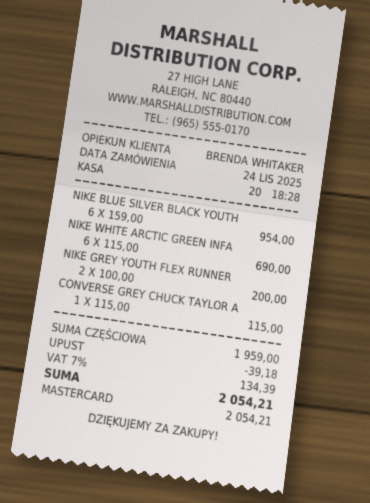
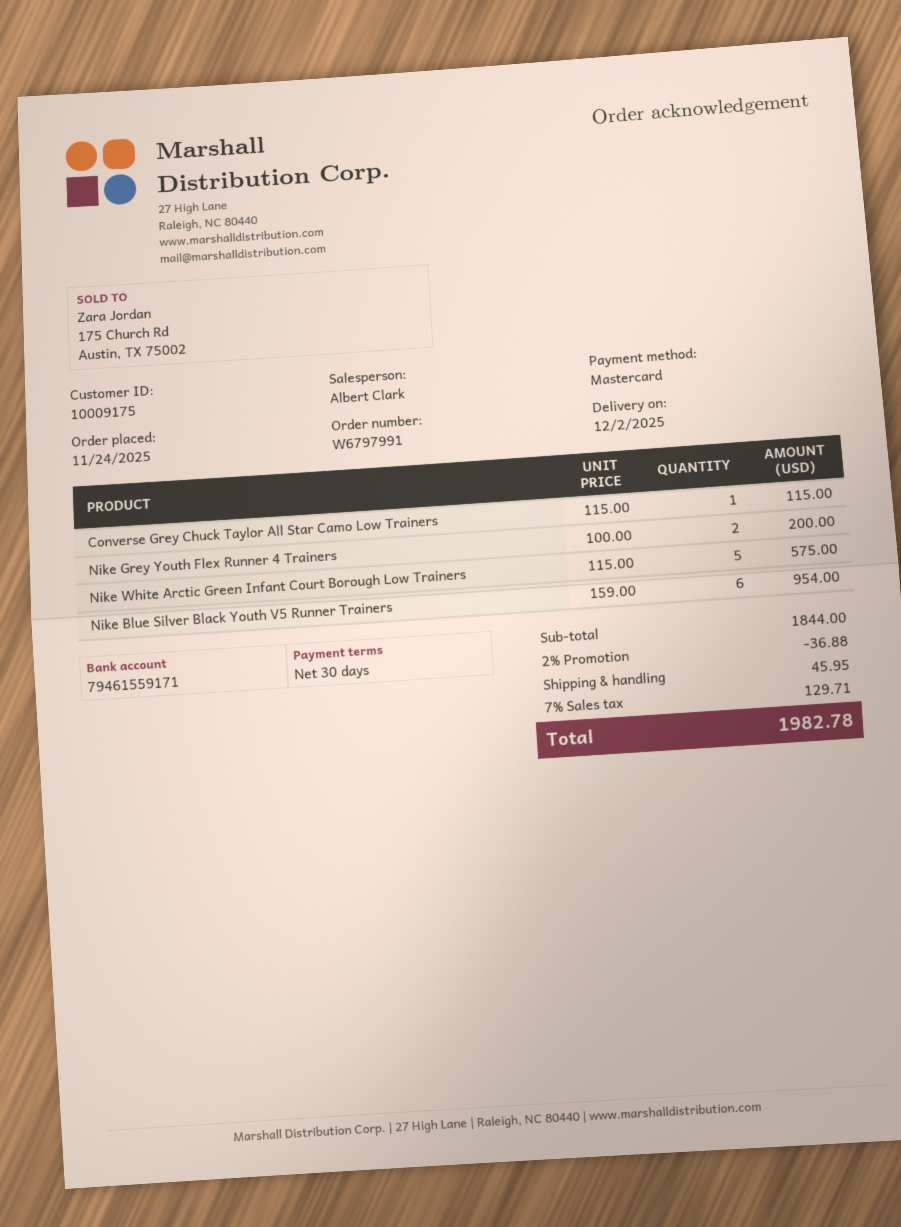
sales rep: BRENDA WHITAKER -> Albert Clark
NIKE WHITE ARCTIC GREEN INFA: 6 x 115.00 = 690.00 -> 5 x 115.00 = 575.00
subtotal: 1959.00 -> 1844.00
discount: 39.18 -> 36.88
shipping: none -> 45.95
tax: 7% = 134.39 -> 7% = 129.71
total: 2054.21 -> 1982.78

